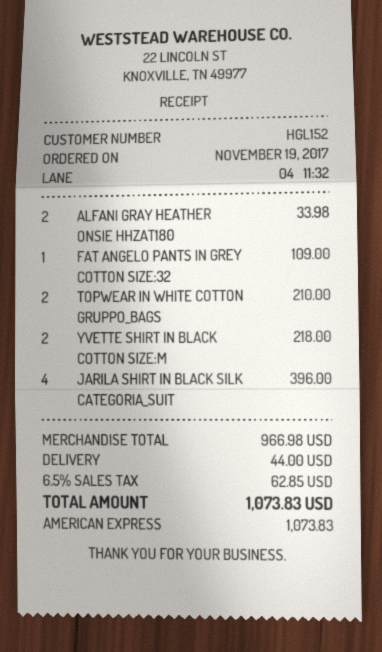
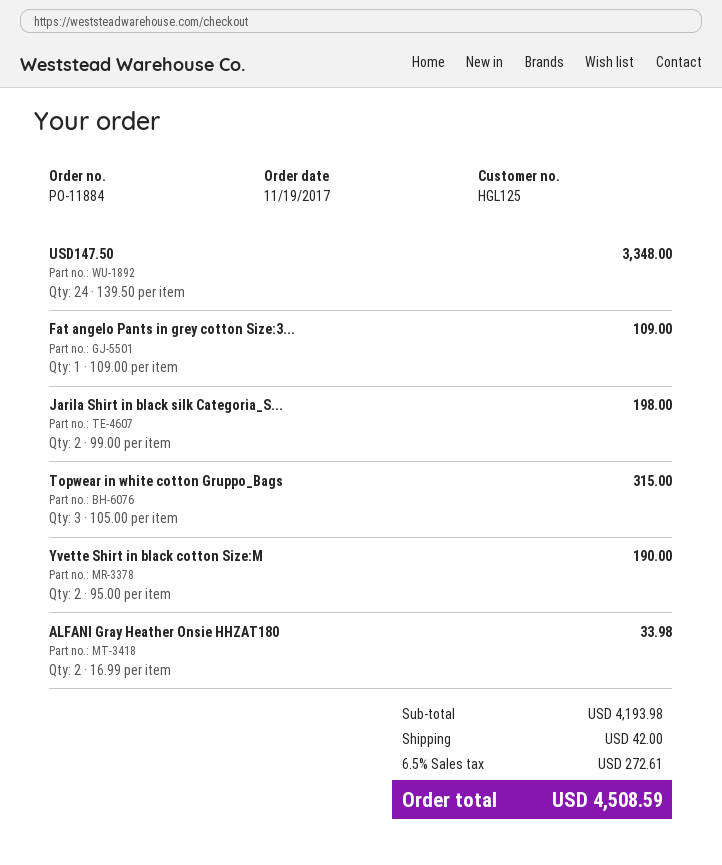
customer number: HGL152 -> HGL125
TOPWEAR IN WHITE COTTON GRUPPO_BAGS: 2 for 210.00 -> 3 for 315.00
YVETTE SHIRT IN BLACK COTTON SIZE:M: 2 for 218.00 -> 2 for 190.00
JARILA SHIRT IN BLACK SILK CATEGORIA_SUIT: 4 for 396.00 -> 2 for 198.00
USD147.50: none -> 24 for 3348.00
subtotal: 966.98 -> 4193.98
shipping: 44.00 -> 42.00
tax: 6.5% = 62.85 -> 6.5% = 272.61
total: 1073.83 -> 4508.59

